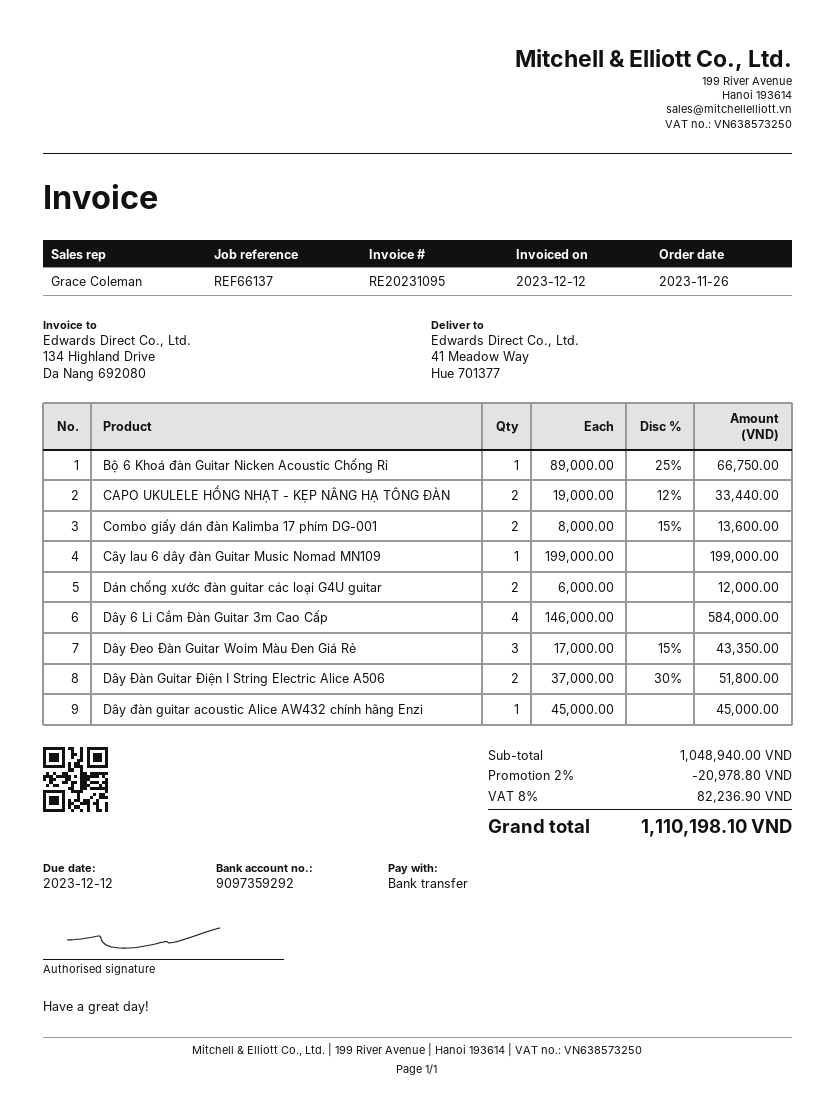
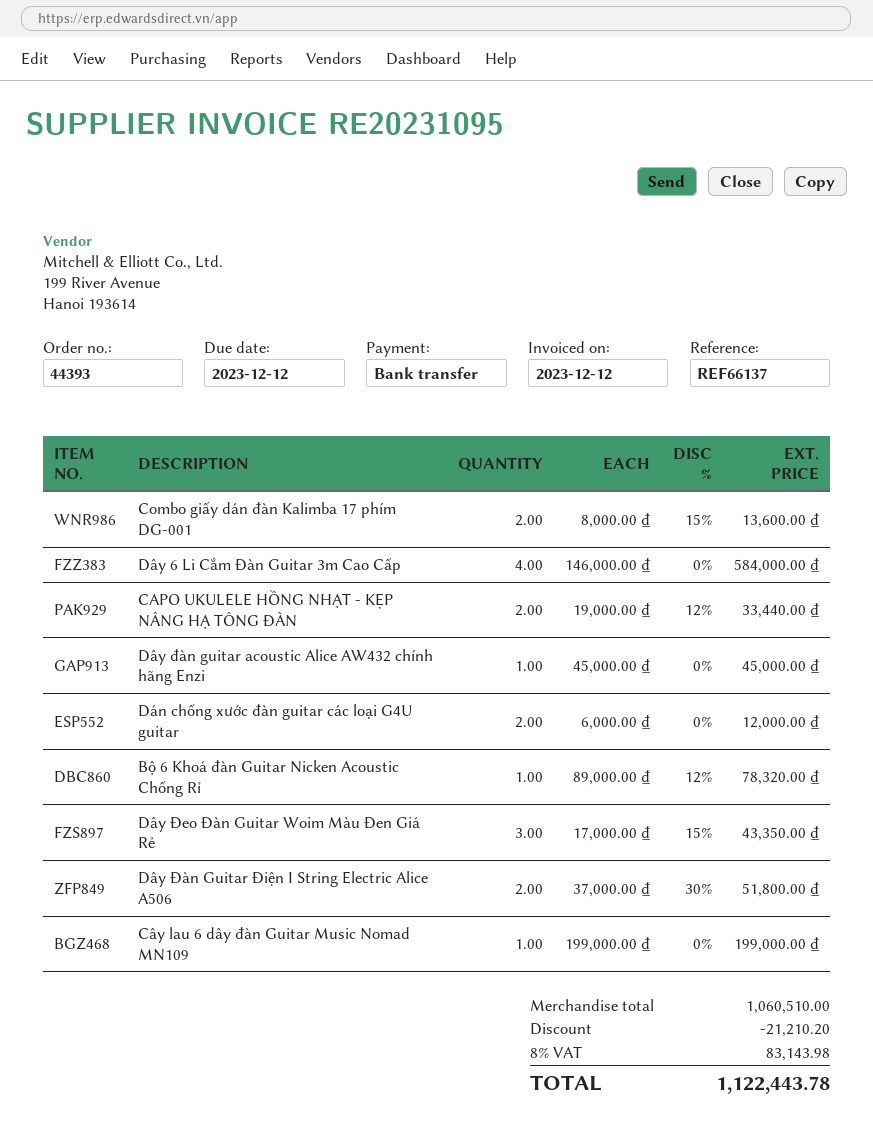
Bộ 6 Khoá đàn Guitar Nicken Acoustic Chống Rỉ: 1 x 89000.00 - 25% = 66750.00 -> 1 x 89000.00 - 12% = 78320.00
subtotal: 1048940.00 -> 1060510.00
discount: 20978.80 -> 21210.20
tax: 8% = 82236.90 -> 8% = 83143.98
total: 1110198.10 -> 1122443.78

